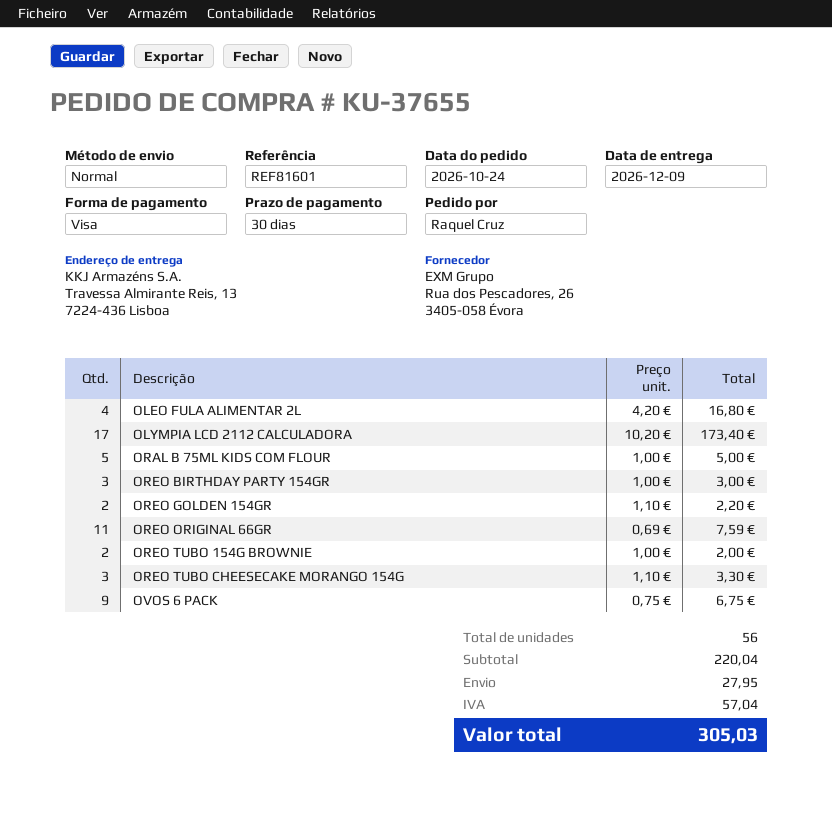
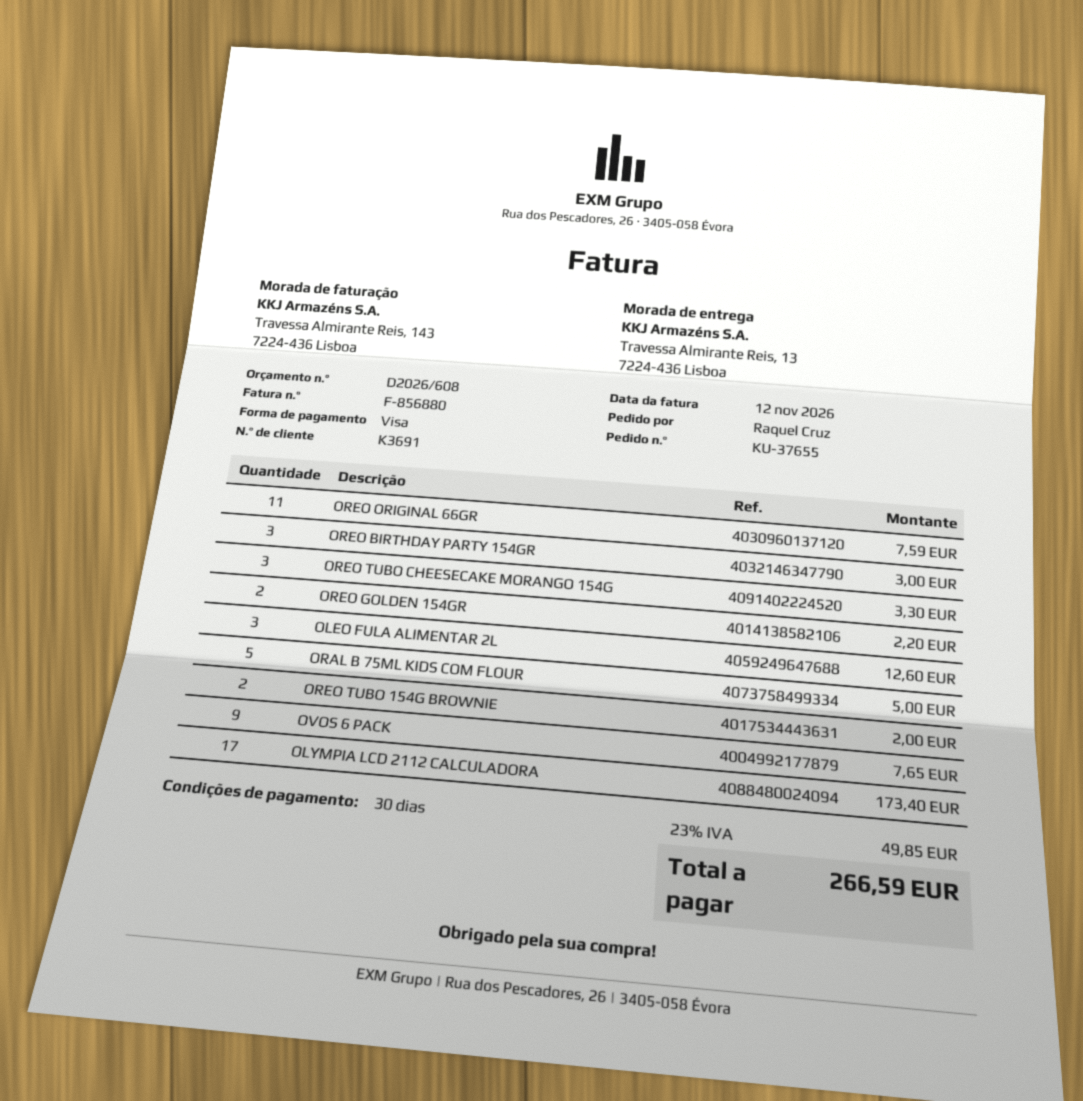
OLEO FULA ALIMENTAR 2L: 4 for 16.80 -> 3 for 12.60
OVOS 6 PACK: 9 for 6.75 -> 9 for 7.65
shipping: 27.95 -> none
tax: 57.04 -> 49.85
total: 305.03 -> 266.59

